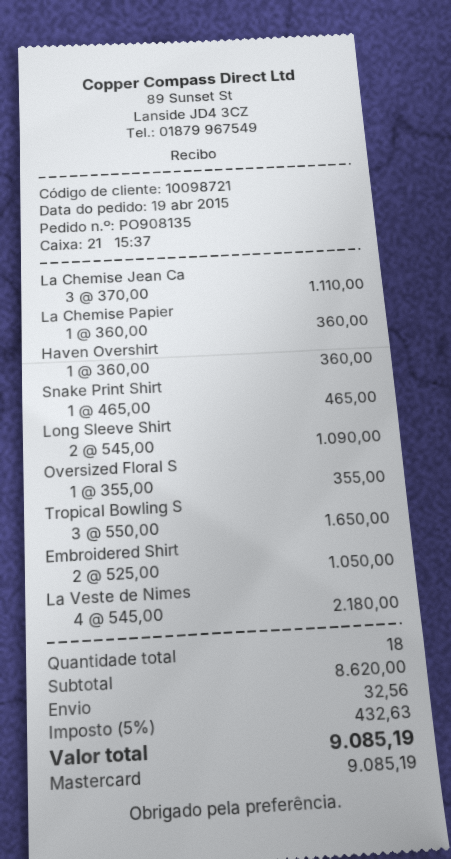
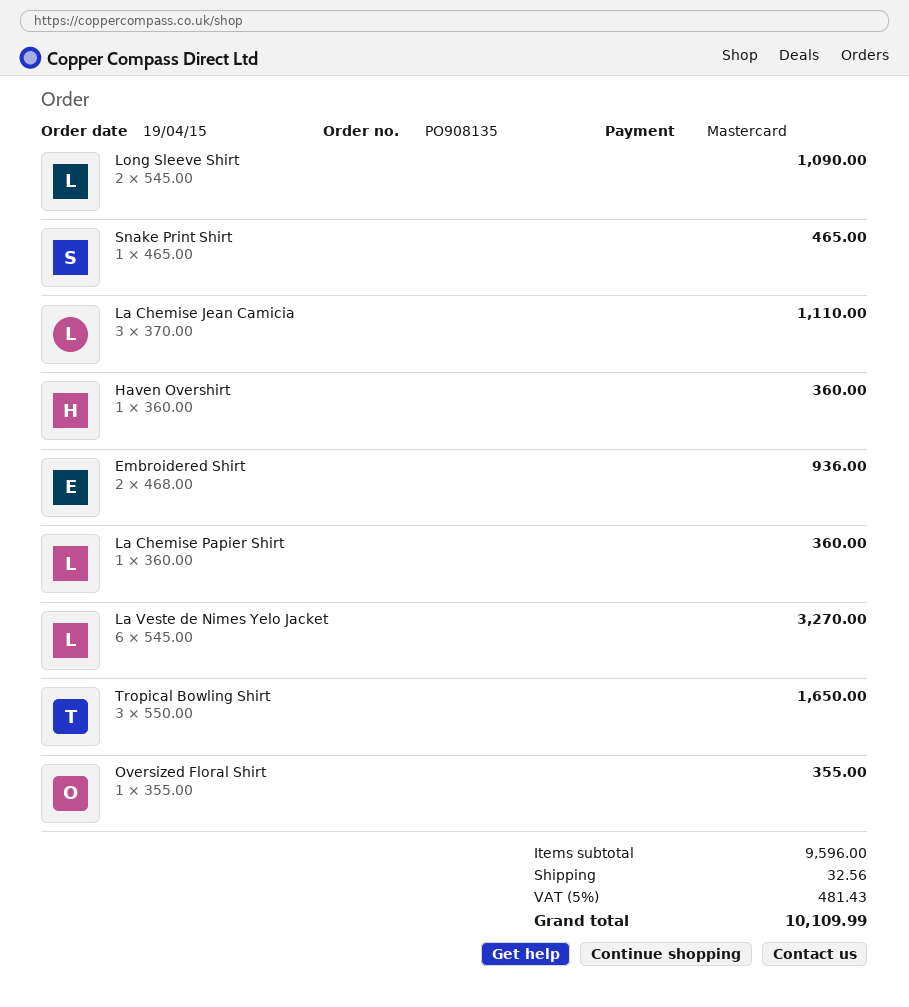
Embroidered Shirt: 2 x 525.00 = 1050.00 -> 2 x 468.00 = 936.00
La Veste de Nimes: 4 x 545.00 = 2180.00 -> 6 x 545.00 = 3270.00
subtotal: 8620.00 -> 9596.00
tax: 5% = 432.63 -> 5% = 481.43
total: 9085.19 -> 10109.99

